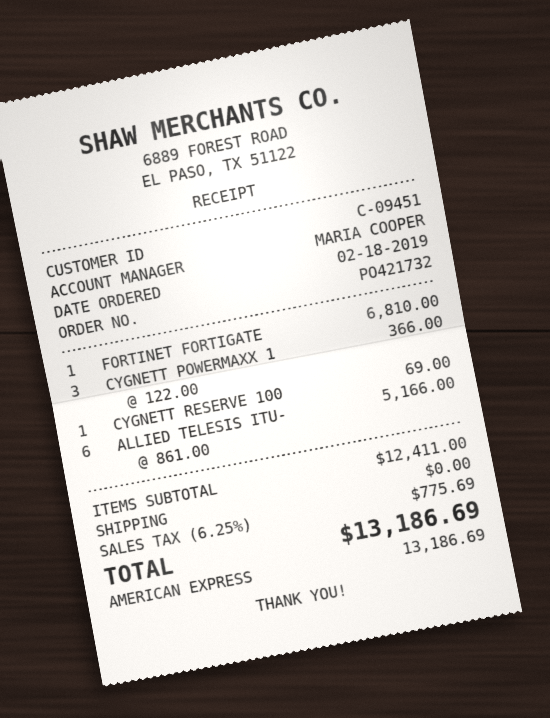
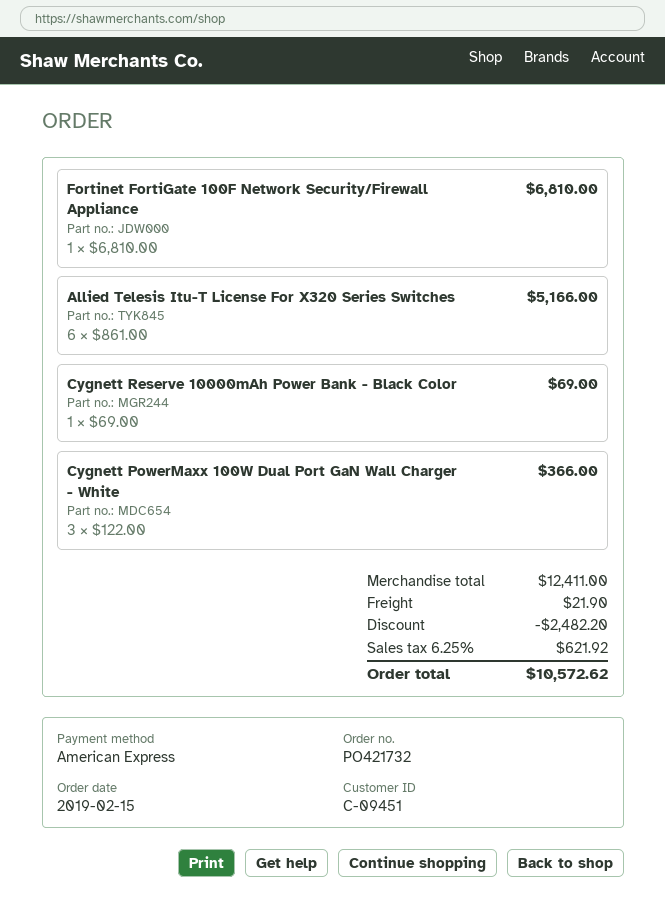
order date: 2019-02-18 -> 2019-02-15
discount: none -> 2482.20
shipping: 0.00 -> 21.90
tax: 6.25% = 775.69 -> 6.25% = 621.92
total: 13186.69 -> 10572.62

